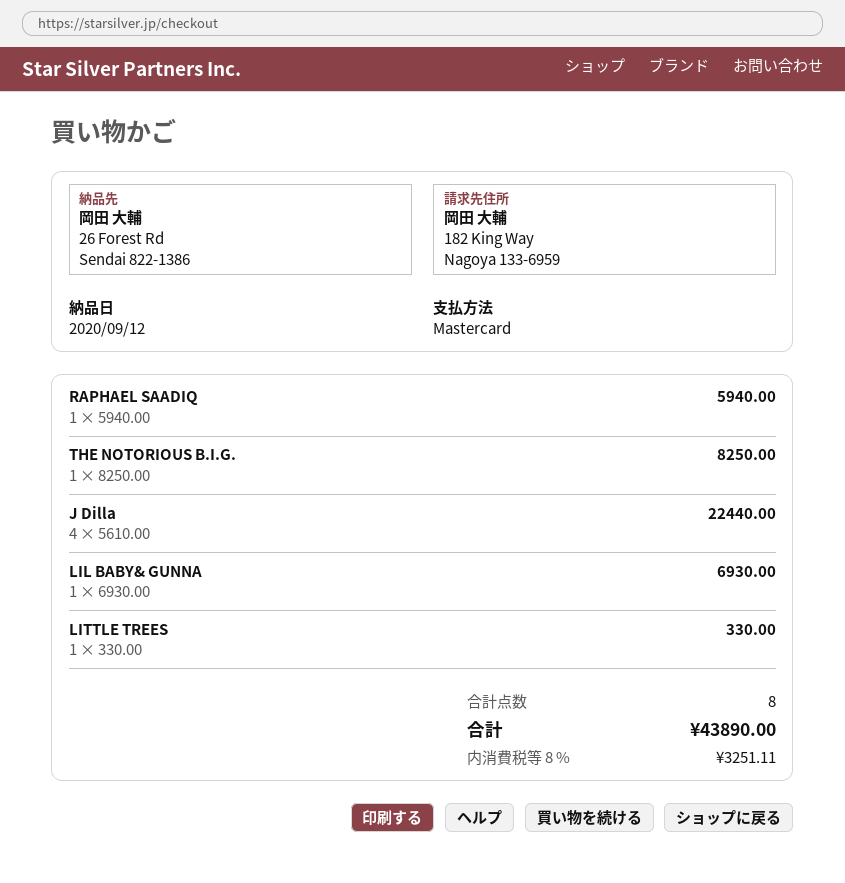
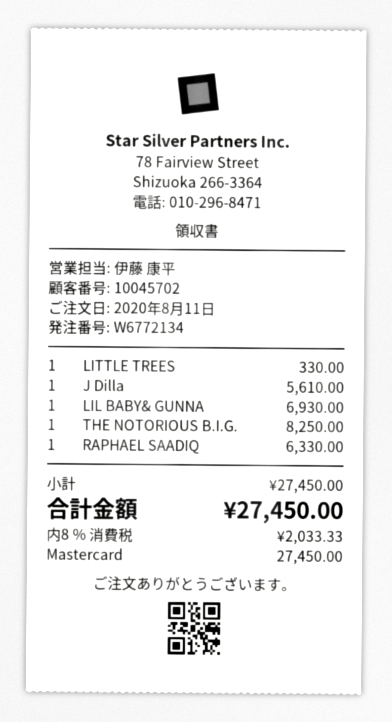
RAPHAEL SAADIQ: 1 for 5940.00 -> 1 for 6330.00
J Dilla: 4 for 22440.00 -> 1 for 5610.00
tax: 8% = 3251.11 -> 8% = 2033.33
total: 43890.00 -> 27450.00

